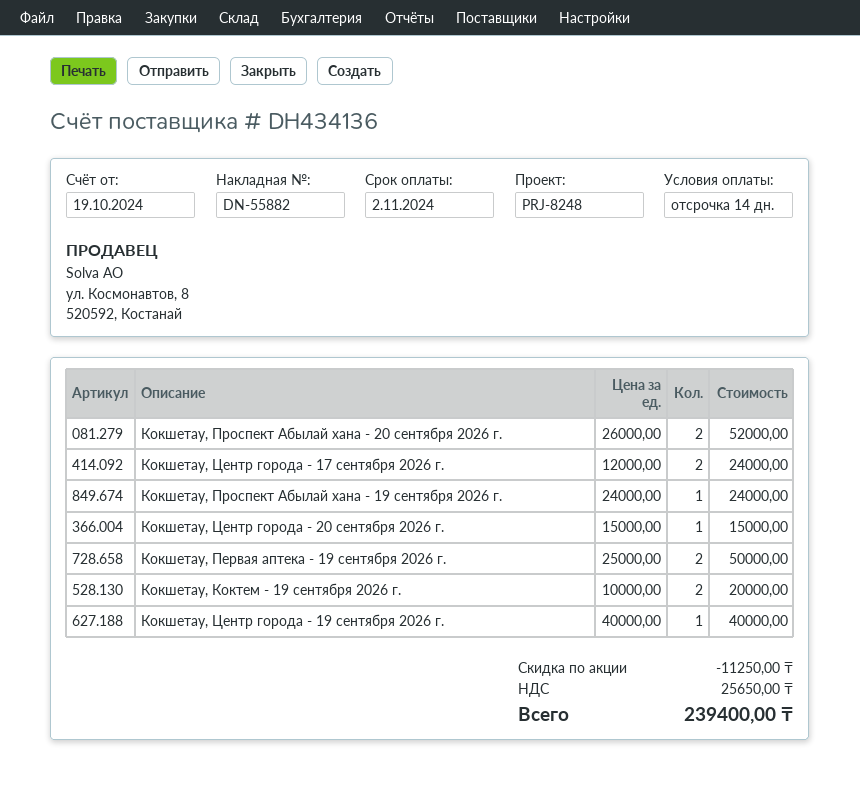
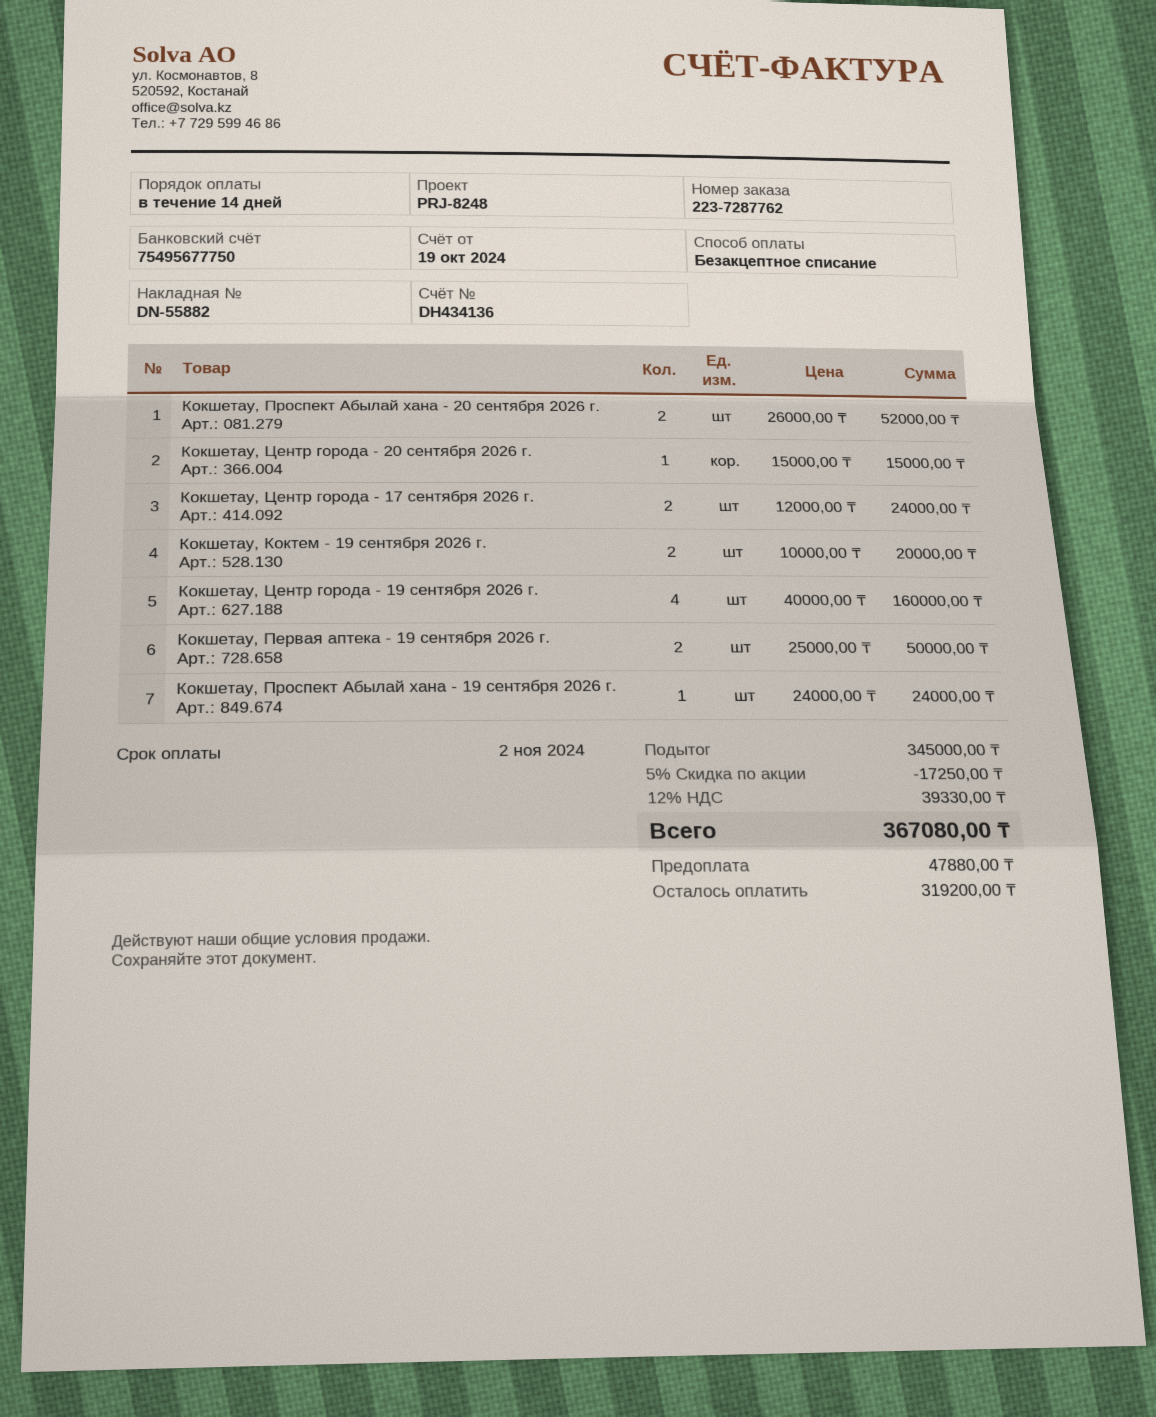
Кокшетау, Центр города - 19 сентября 2026 г.: 1 x 40000.00 = 40000.00 -> 4 x 40000.00 = 160000.00
discount: 11250.00 -> 17250.00
tax: 25650.00 -> 39330.00
total: 239400.00 -> 367080.00

